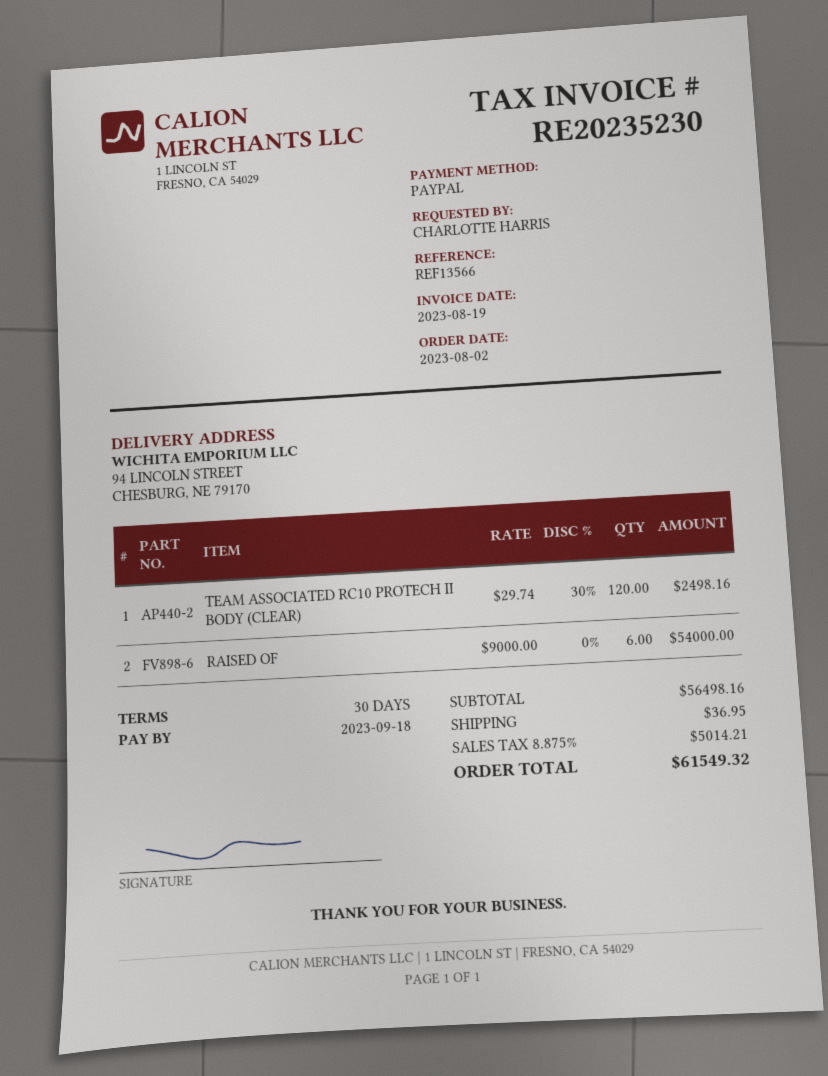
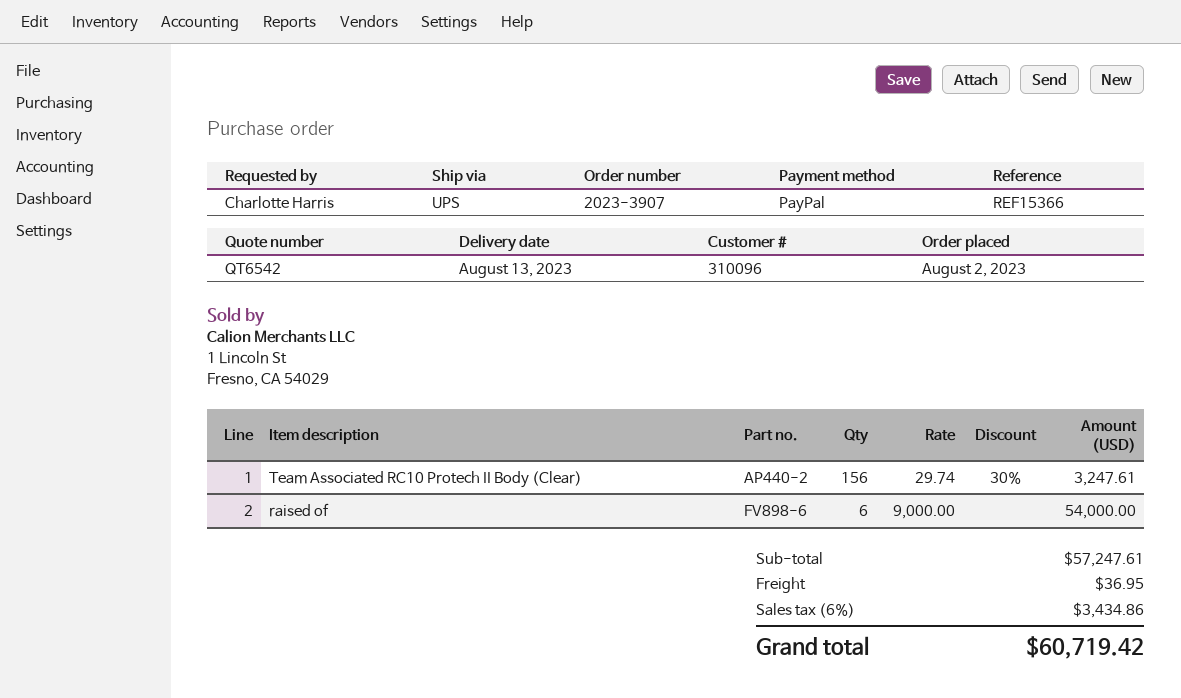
reference: REF13566 -> REF15366
TEAM ASSOCIATED RC10 PROTECH II BODY (CLEAR): 120 x 29.74 - 30% = 2498.16 -> 156 x 29.74 - 30% = 3247.61
subtotal: 56498.16 -> 57247.61
tax: 8.875% = 5014.21 -> 6% = 3434.86
total: 61549.32 -> 60719.42

